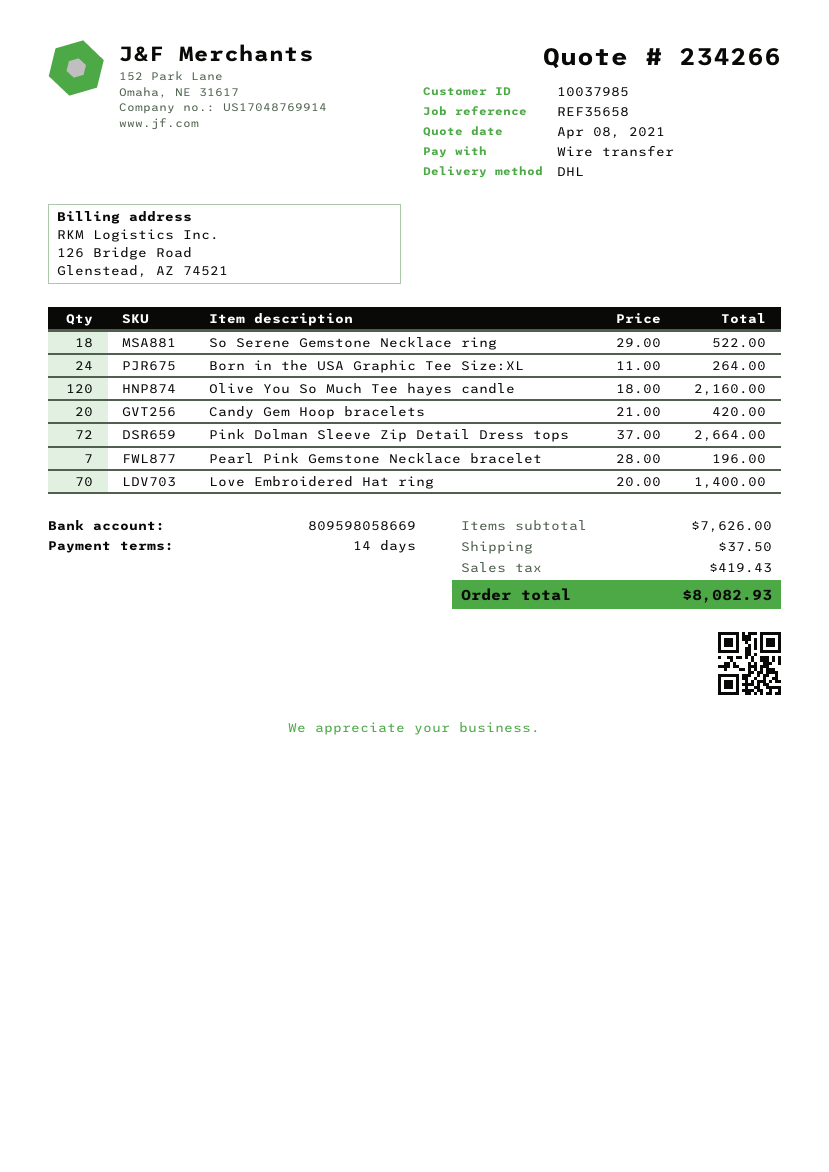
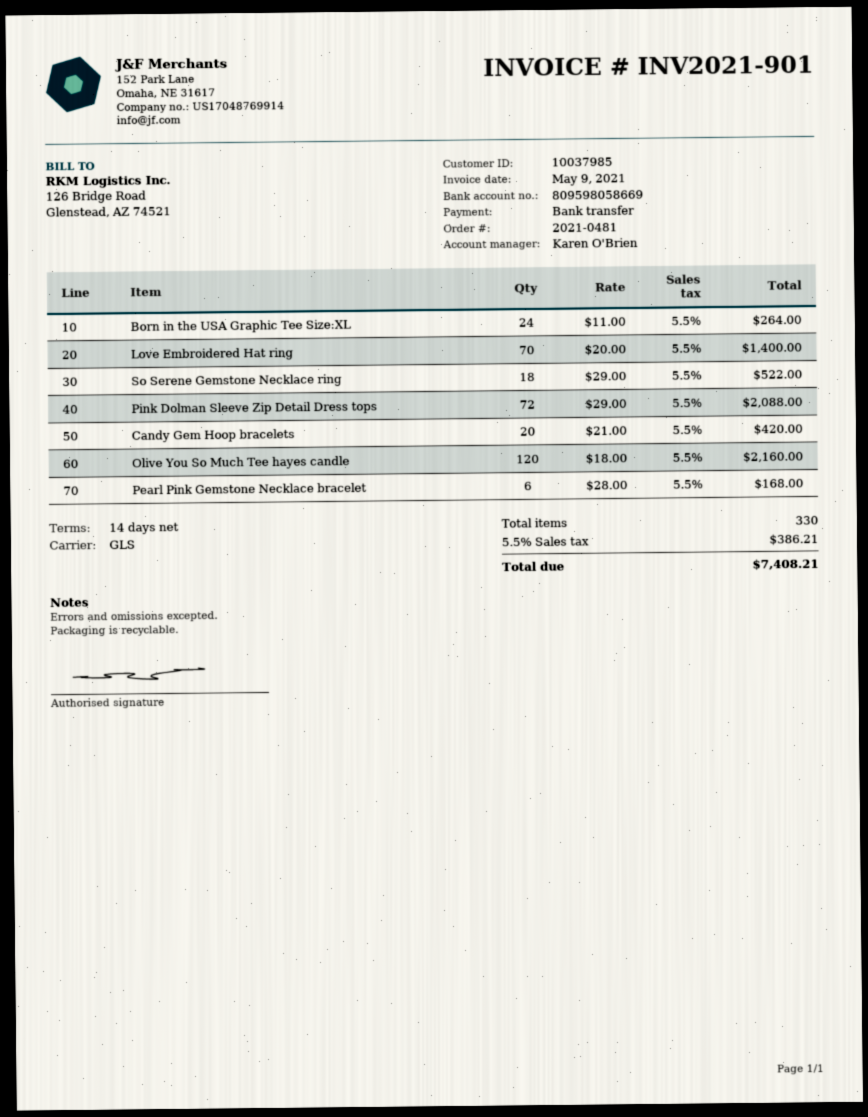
shipping method: DHL -> GLS
Pink Dolman Sleeve Zip Detail Dress tops: 72 x 37.00 = 2664.00 -> 72 x 29.00 = 2088.00
Pearl Pink Gemstone Necklace bracelet: 7 x 28.00 = 196.00 -> 6 x 28.00 = 168.00
shipping: 37.50 -> none
tax: 419.43 -> 386.21
total: 8082.93 -> 7408.21

